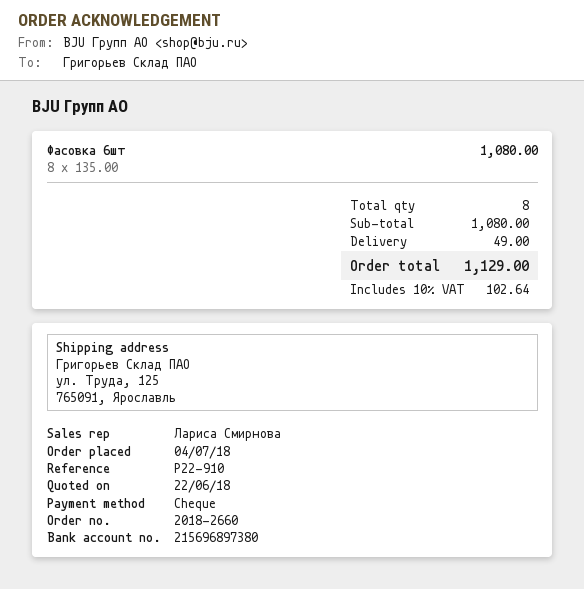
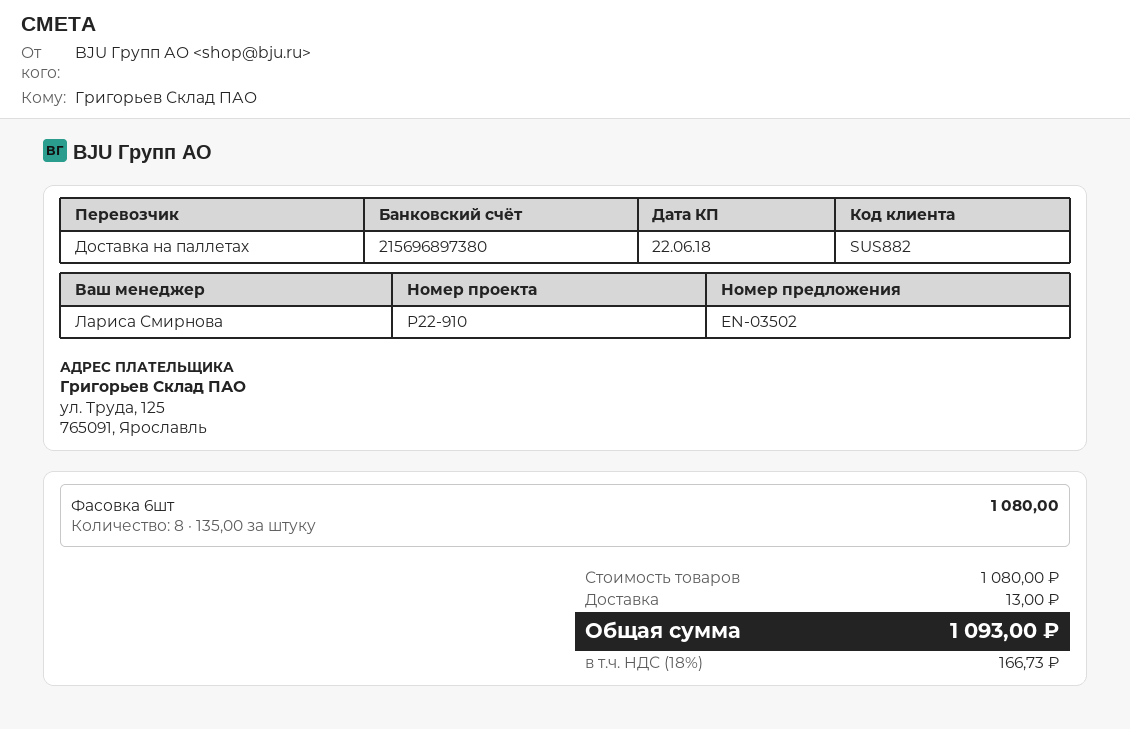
shipping: 49.00 -> 13.00
tax: 10% = 102.64 -> 18% = 166.73
total: 1129.00 -> 1093.00

